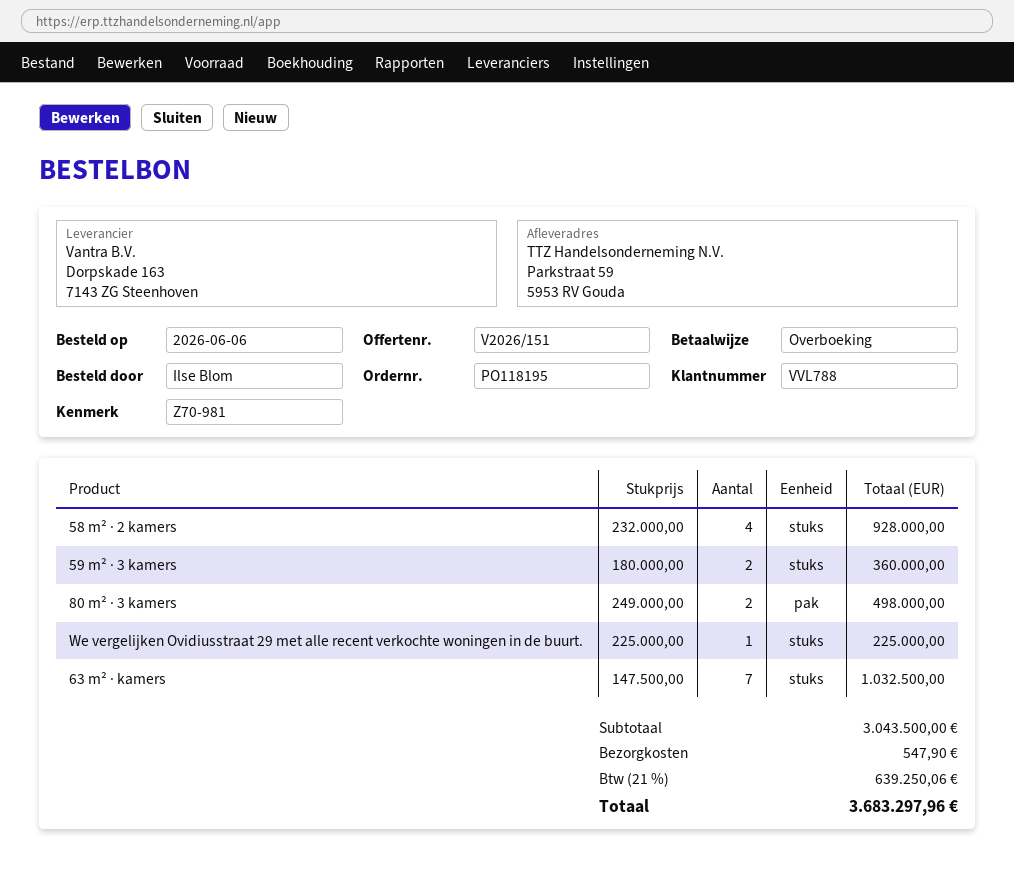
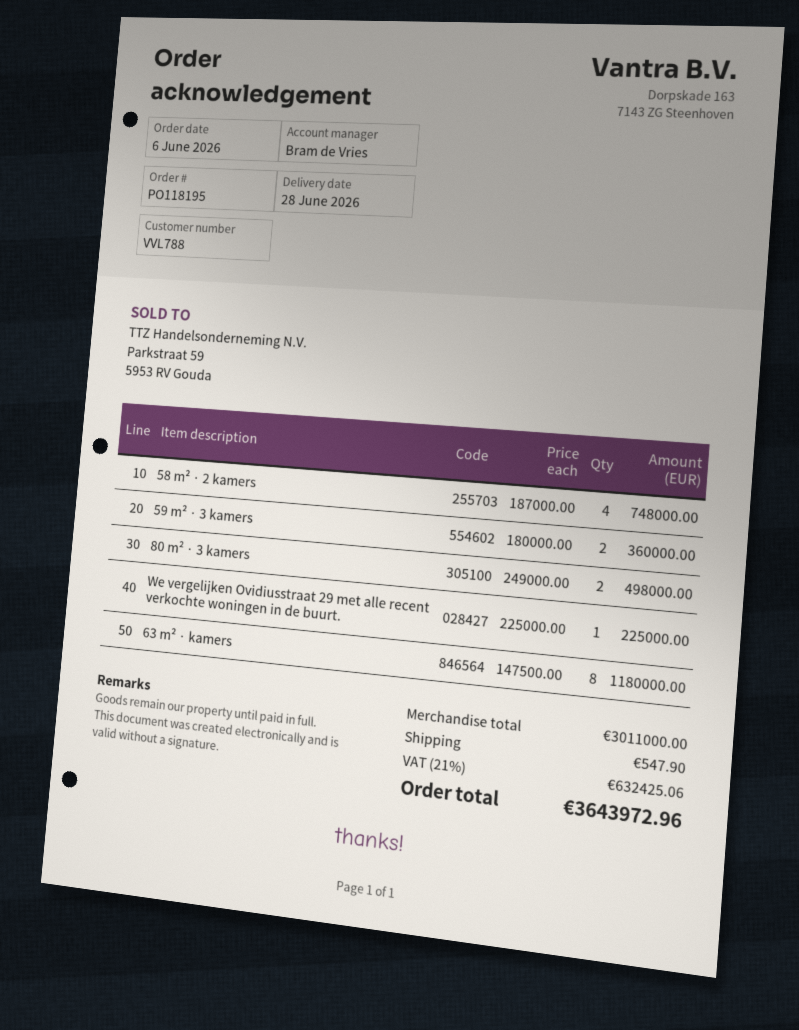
58 m² · 2 kamers: 4 x 232000.00 = 928000.00 -> 4 x 187000.00 = 748000.00
63 m² · kamers: 7 x 147500.00 = 1032500.00 -> 8 x 147500.00 = 1180000.00
subtotal: 3043500.00 -> 3011000.00
tax: 21% = 639250.06 -> 21% = 632425.06
total: 3683297.96 -> 3643972.96

